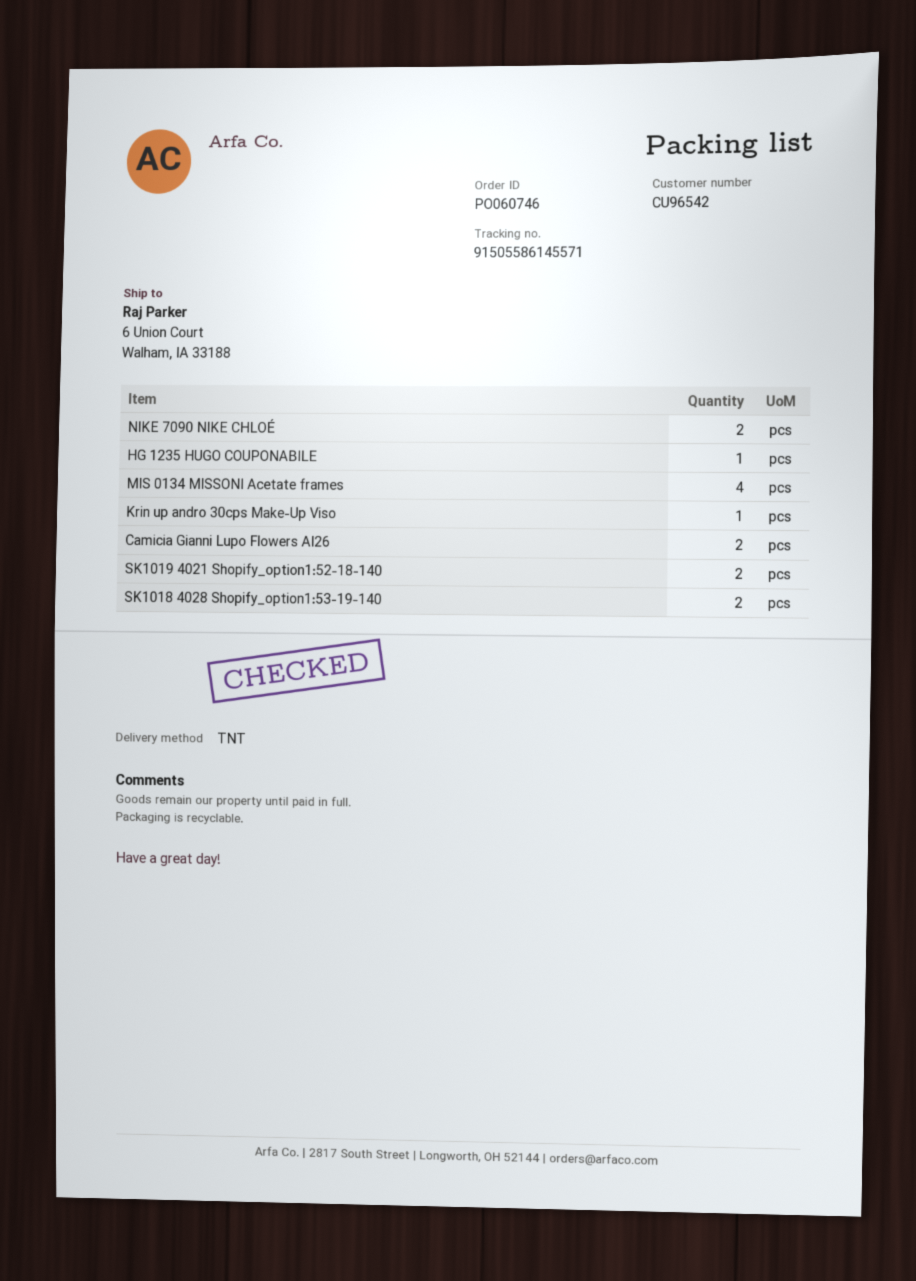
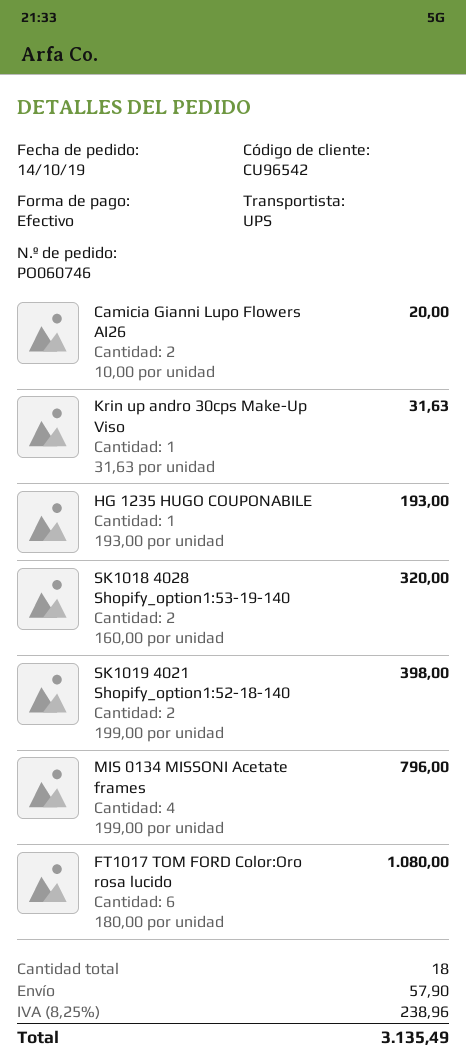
shipping method: TNT -> UPS
NIKE 7090 NIKE CHLOÉ: 2 -> none
FT1017 TOM FORD Color:Oro rosa lucido: none -> 6

